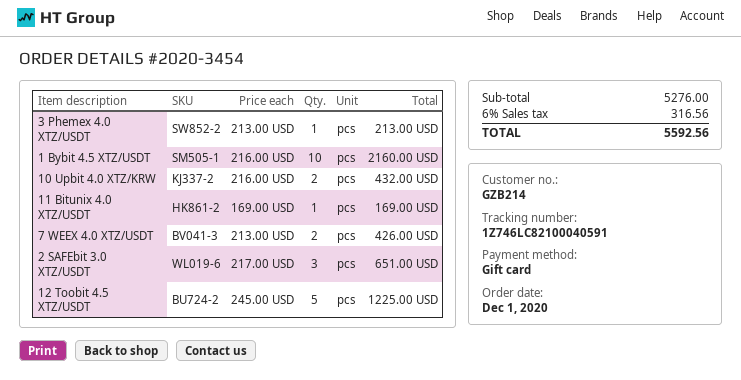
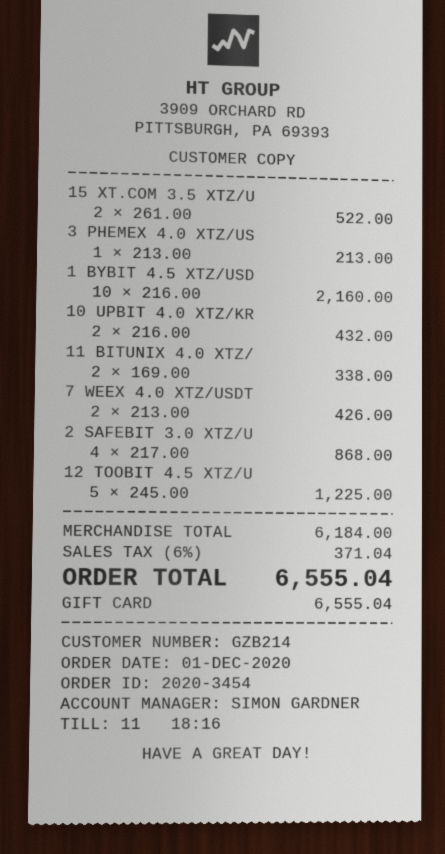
11 Bitunix 4.0 XTZ/USDT: 1 x 169.00 = 169.00 -> 2 x 169.00 = 338.00
2 SAFEbit 3.0 XTZ/USDT: 3 x 217.00 = 651.00 -> 4 x 217.00 = 868.00
15 XT.COM 3.5 XTZ/U: none -> 2 x 261.00 = 522.00
subtotal: 5276.00 -> 6184.00
tax: 6% = 316.56 -> 6% = 371.04
total: 5592.56 -> 6555.04

